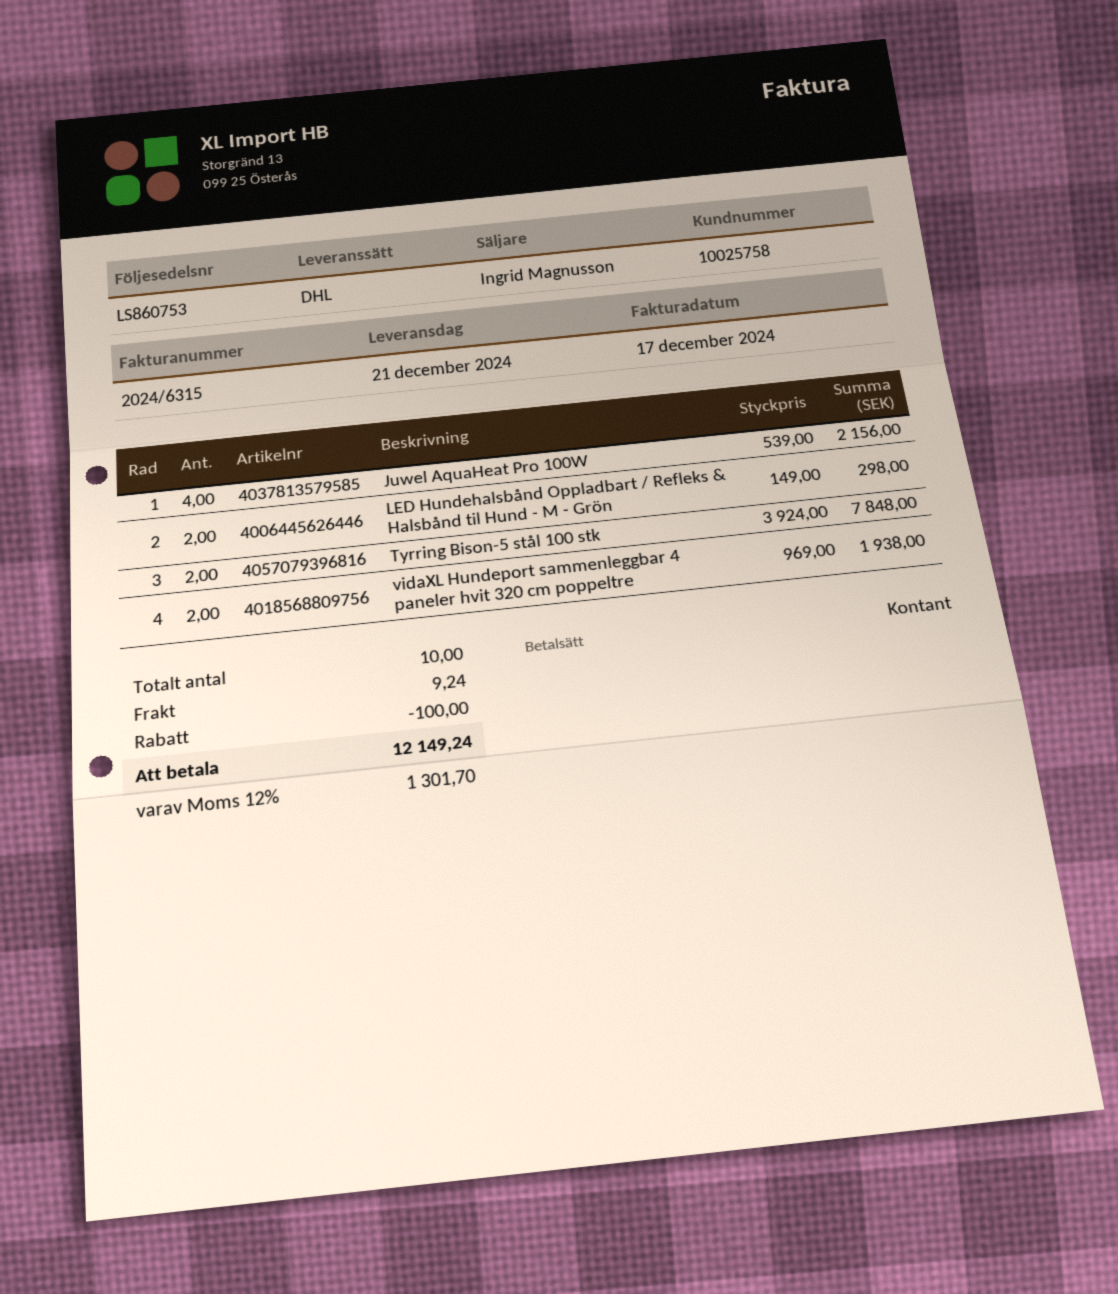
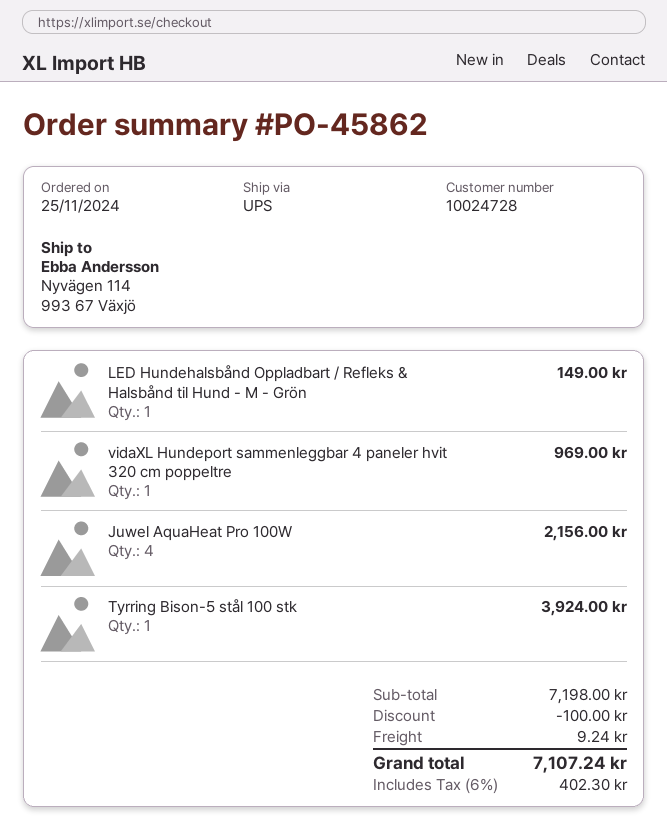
customer number: 10025758 -> 10024728
shipping method: DHL -> UPS
LED Hundehalsbånd Oppladbart / Refleks & Halsbånd til Hund - M - Grön: 2 for 298.00 -> 1 for 149.00
Tyrring Bison-5 stål 100 stk: 2 for 7848.00 -> 1 for 3924.00
vidaXL Hundeport sammenleggbar 4 paneler hvit 320 cm poppeltre: 2 for 1938.00 -> 1 for 969.00
tax: 12% = 1301.70 -> 6% = 402.30
total: 12149.24 -> 7107.24

